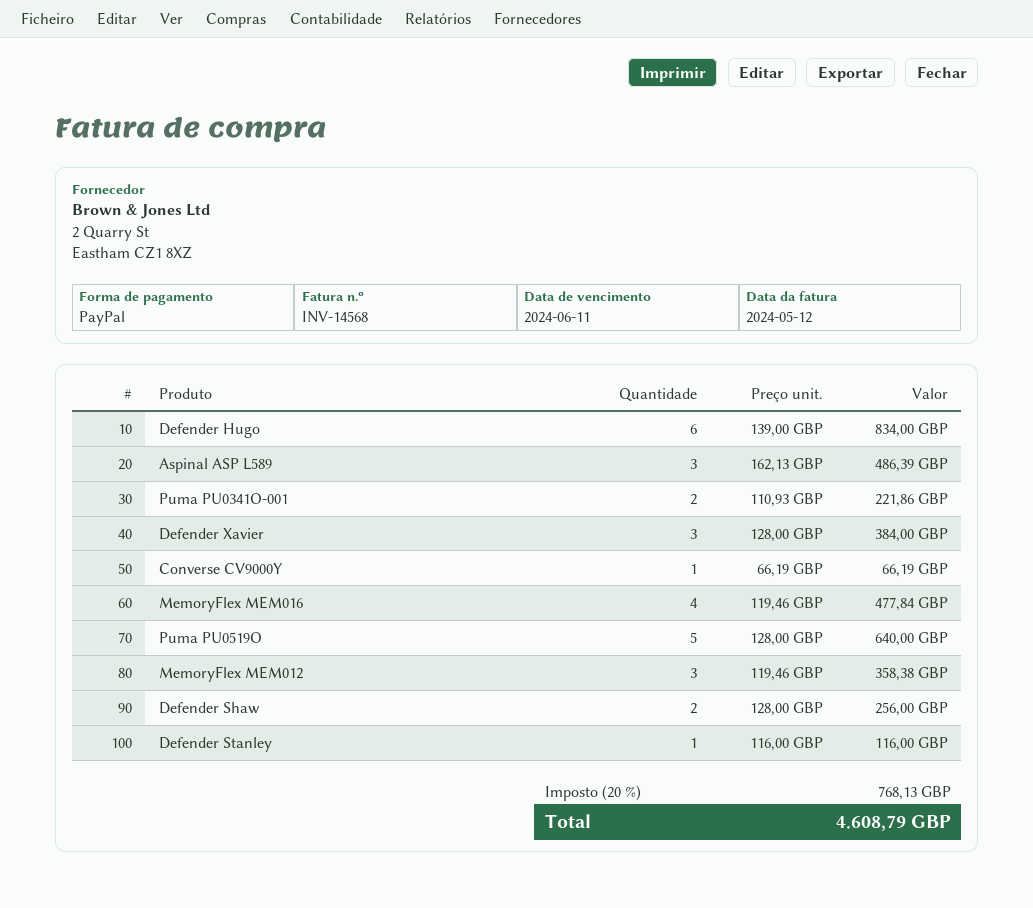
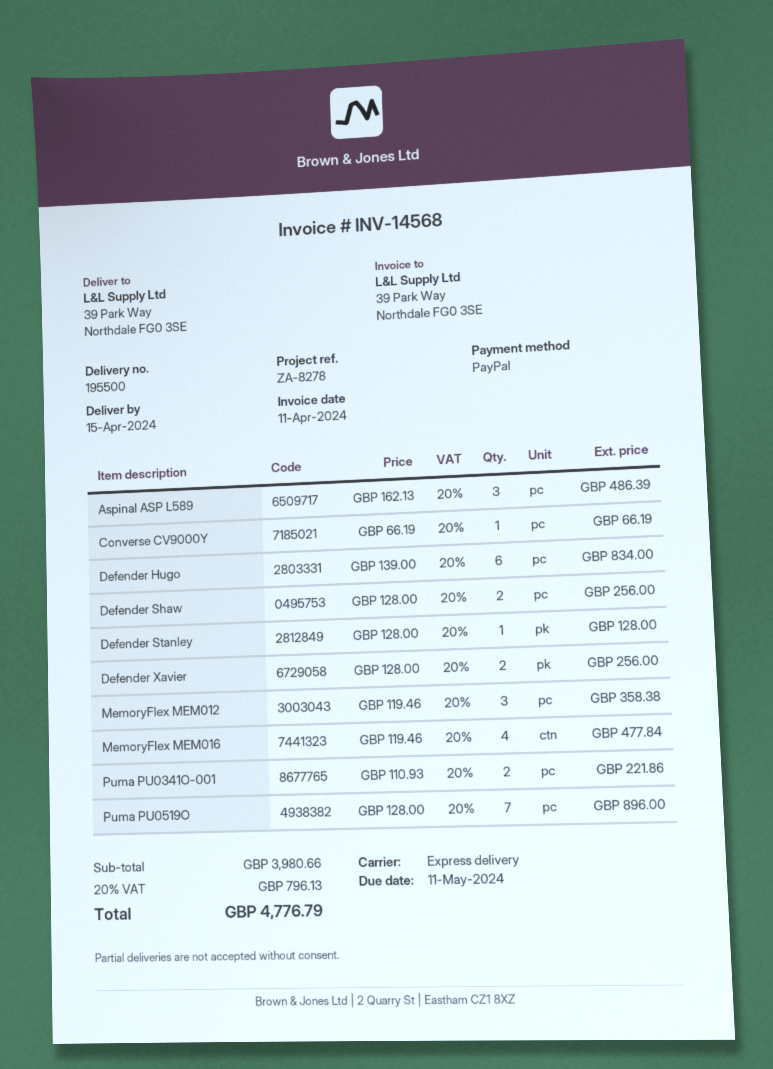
invoice date: 2024-05-12 -> 2024-04-11
due date: 2024-06-11 -> 2024-05-11
Defender Xavier: 3 x 128.00 = 384.00 -> 2 x 128.00 = 256.00
Puma PU0519O: 5 x 128.00 = 640.00 -> 7 x 128.00 = 896.00
Defender Stanley: 1 x 116.00 = 116.00 -> 1 x 128.00 = 128.00
tax: 20% = 768.13 -> 20% = 796.13
total: 4608.79 -> 4776.79

